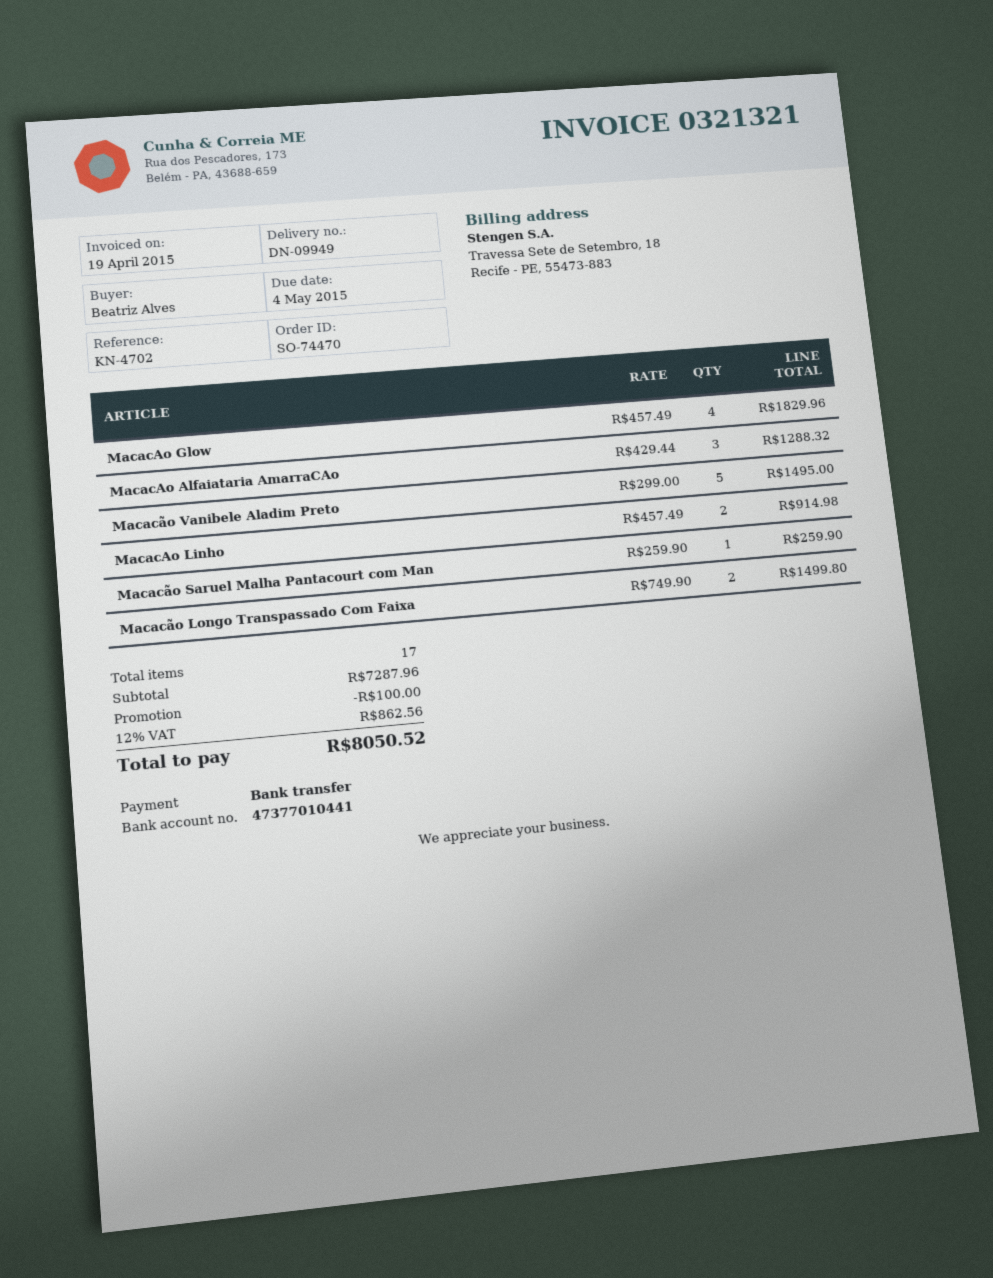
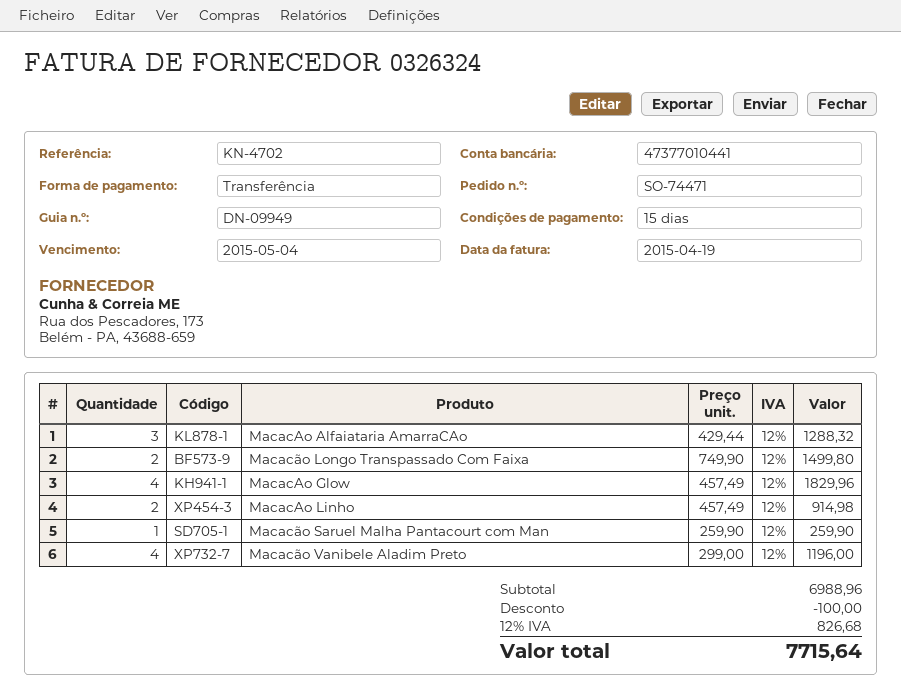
order number: SO-74470 -> SO-74471
invoice number: 0321321 -> 0326324
Macacão Vanibele Aladim Preto: 5 x 299.00 = 1495.00 -> 4 x 299.00 = 1196.00
subtotal: 7287.96 -> 6988.96
tax: 12% = 862.56 -> 12% = 826.68
total: 8050.52 -> 7715.64

